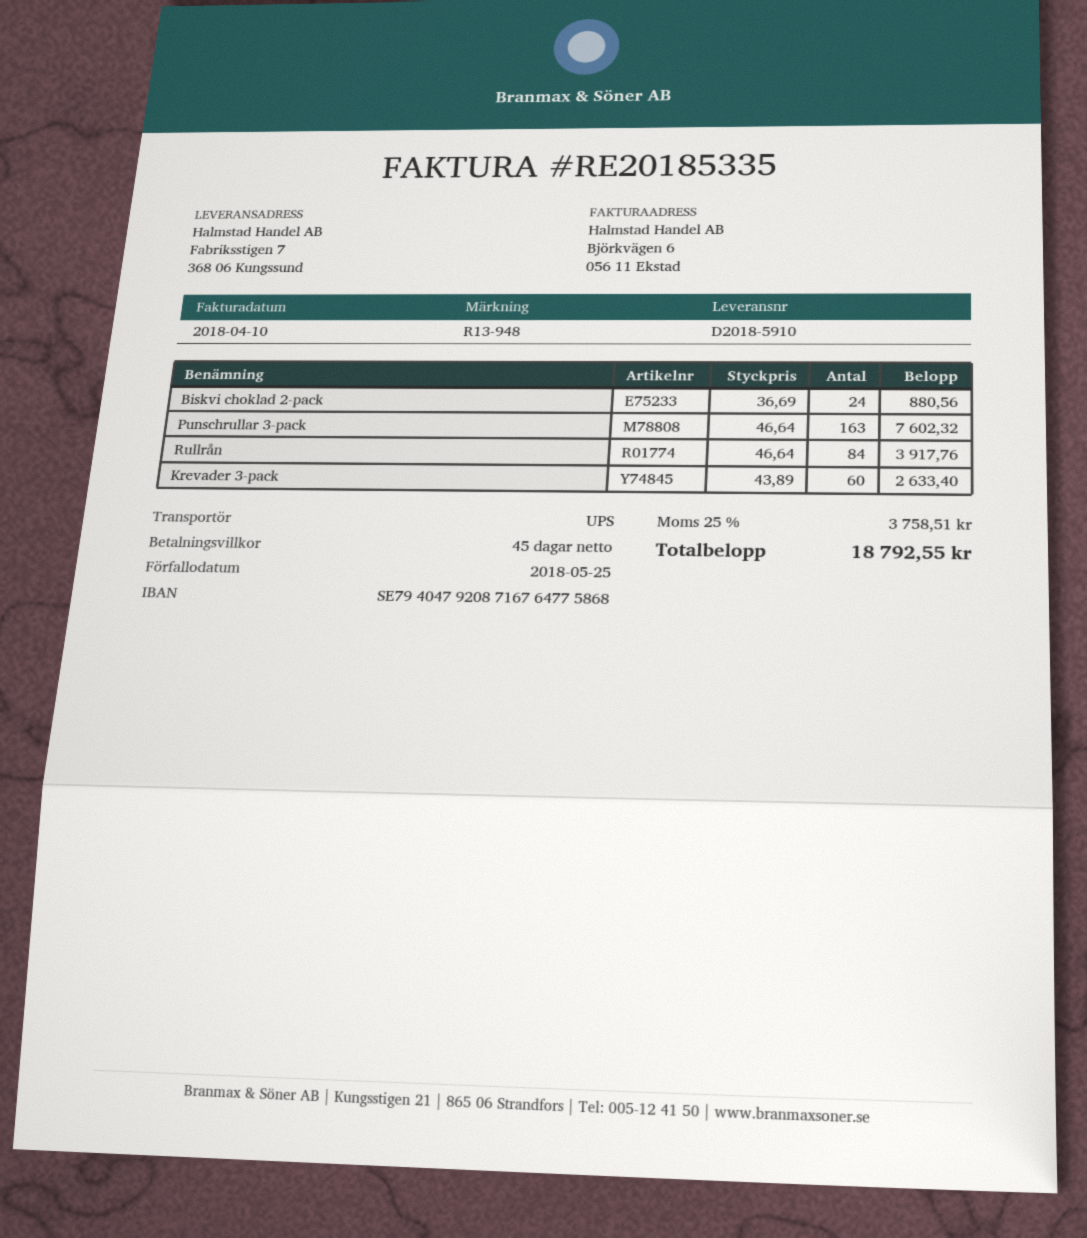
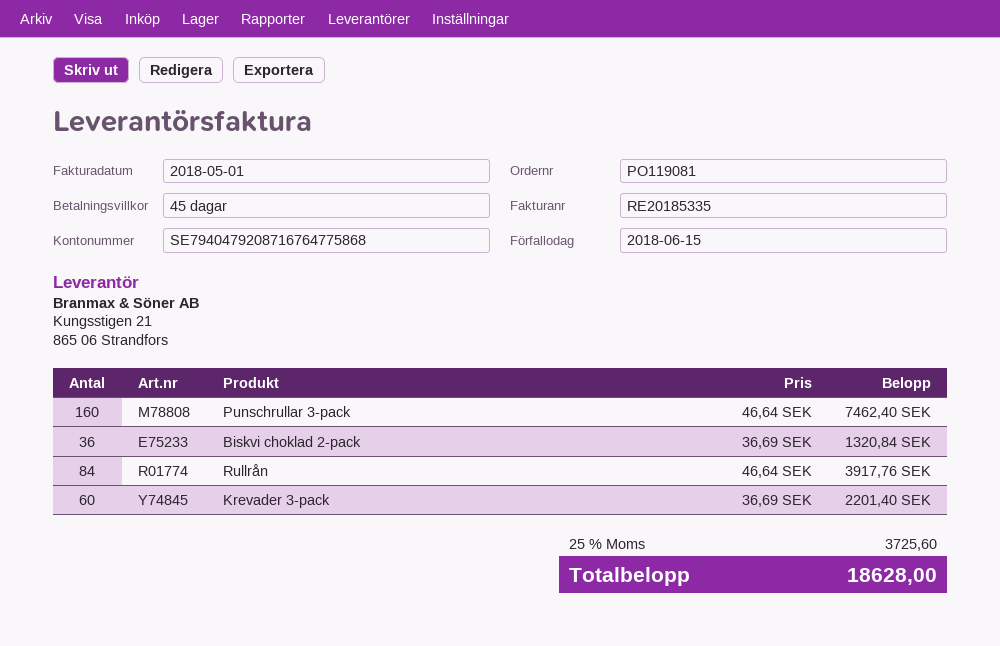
invoice date: 2018-04-10 -> 2018-05-01
due date: 2018-05-25 -> 2018-06-15
Biskvi choklad 2-pack: 24 x 36.69 = 880.56 -> 36 x 36.69 = 1320.84
Punschrullar 3-pack: 163 x 46.64 = 7602.32 -> 160 x 46.64 = 7462.40
Krevader 3-pack: 60 x 43.89 = 2633.40 -> 60 x 36.69 = 2201.40
tax: 25% = 3758.51 -> 25% = 3725.60
total: 18792.55 -> 18628.00

